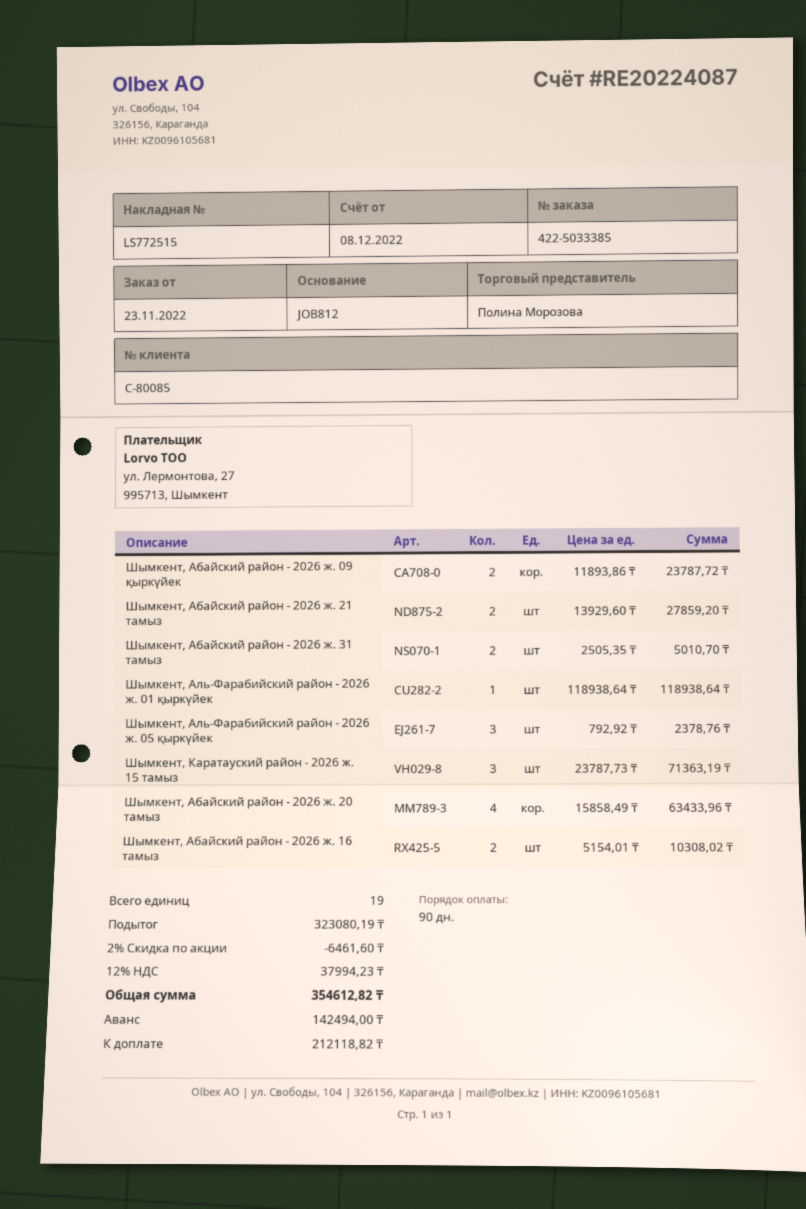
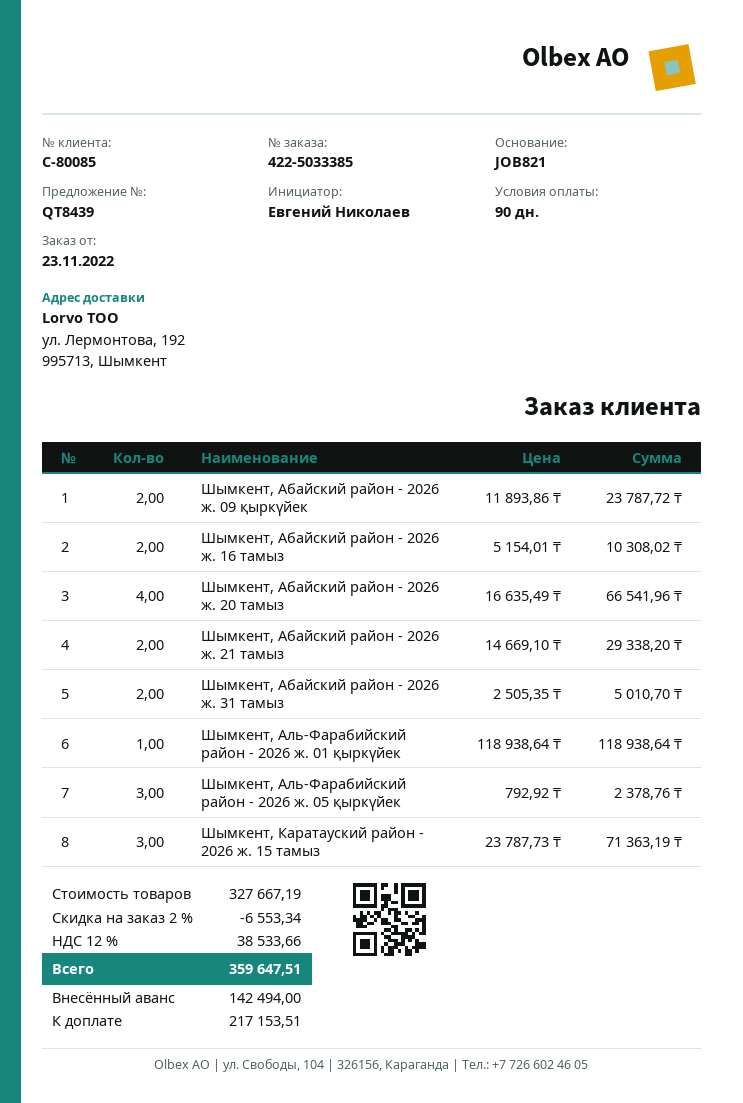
reference: JOB812 -> JOB821
Шымкент, Абайский район - 2026 ж. 21 тамыз: 2 x 13929.60 = 27859.20 -> 2 x 14669.10 = 29338.20
Шымкент, Абайский район - 2026 ж. 20 тамыз: 4 x 15858.49 = 63433.96 -> 4 x 16635.49 = 66541.96
subtotal: 323080.19 -> 327667.19
discount: 2% = 6461.60 -> 2% = 6553.34
tax: 12% = 37994.23 -> 12% = 38533.66
total: 354612.82 -> 359647.51
balance: 212118.82 -> 217153.51

